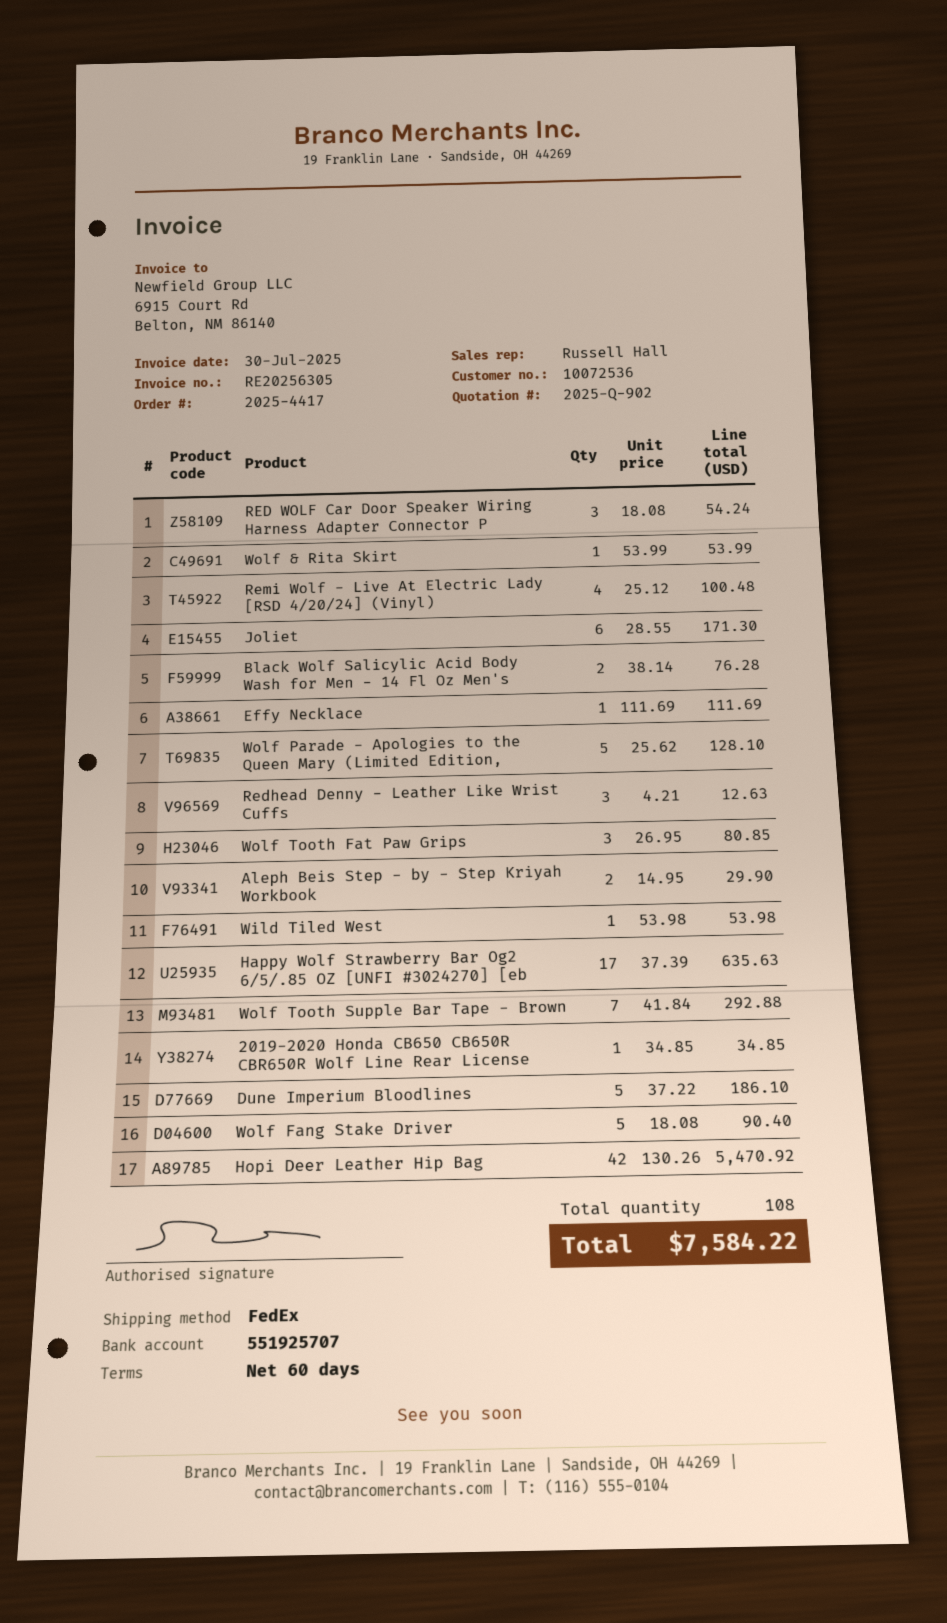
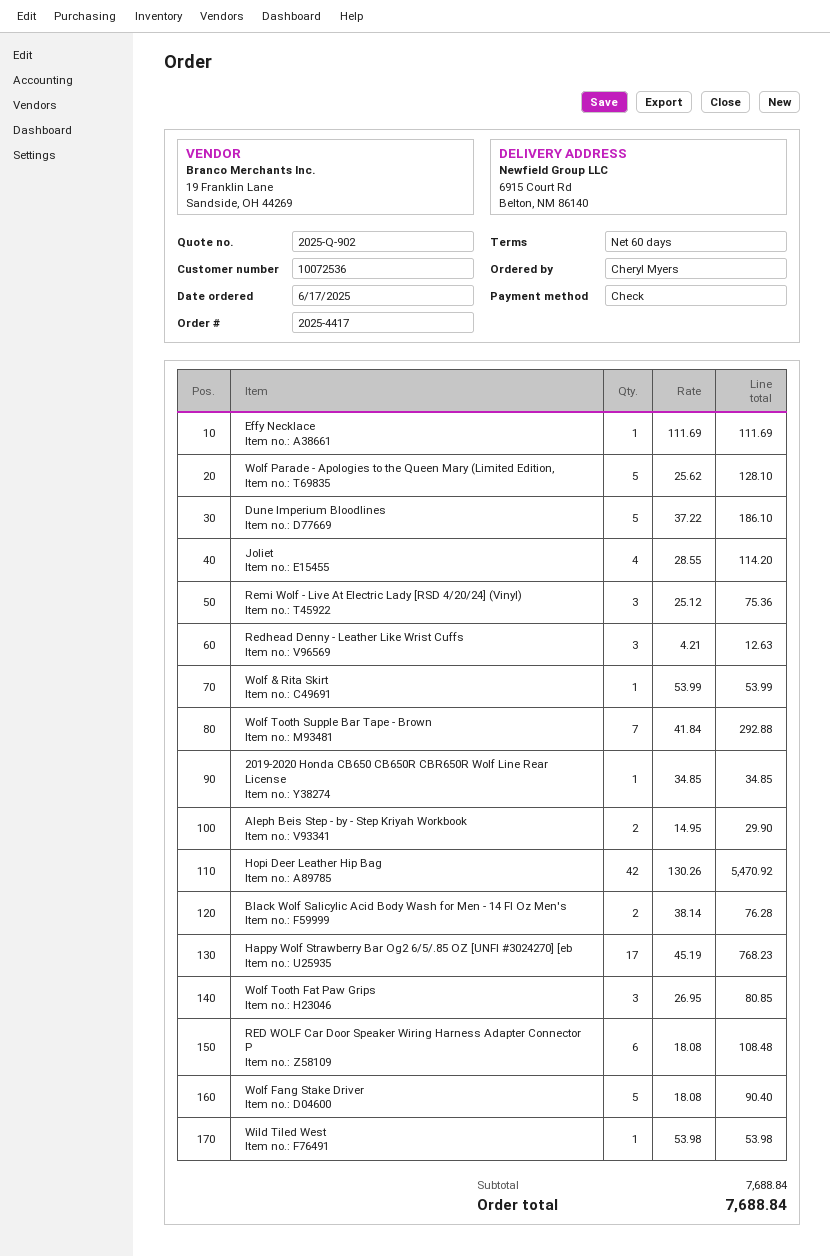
RED WOLF Car Door Speaker Wiring Harness Adapter Connector P: 3 x 18.08 = 54.24 -> 6 x 18.08 = 108.48
Remi Wolf - Live At Electric Lady [RSD 4/20/24] (Vinyl): 4 x 25.12 = 100.48 -> 3 x 25.12 = 75.36
Joliet: 6 x 28.55 = 171.30 -> 4 x 28.55 = 114.20
Happy Wolf Strawberry Bar Og2 6/5/.85 OZ [UNFI #3024270] [eb: 17 x 37.39 = 635.63 -> 17 x 45.19 = 768.23
total: 7584.22 -> 7688.84

